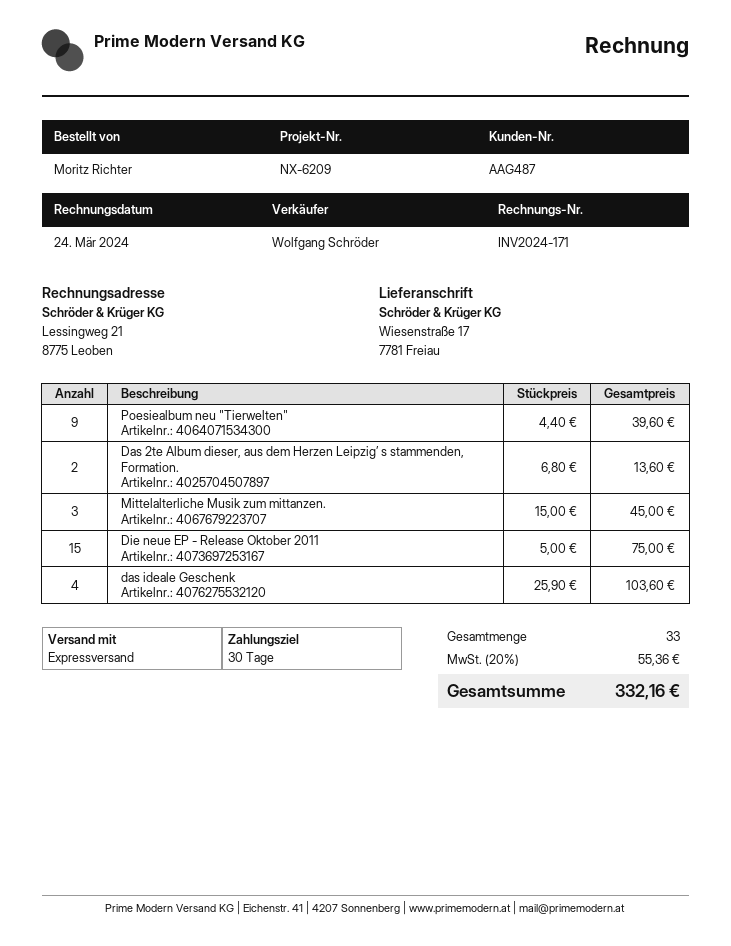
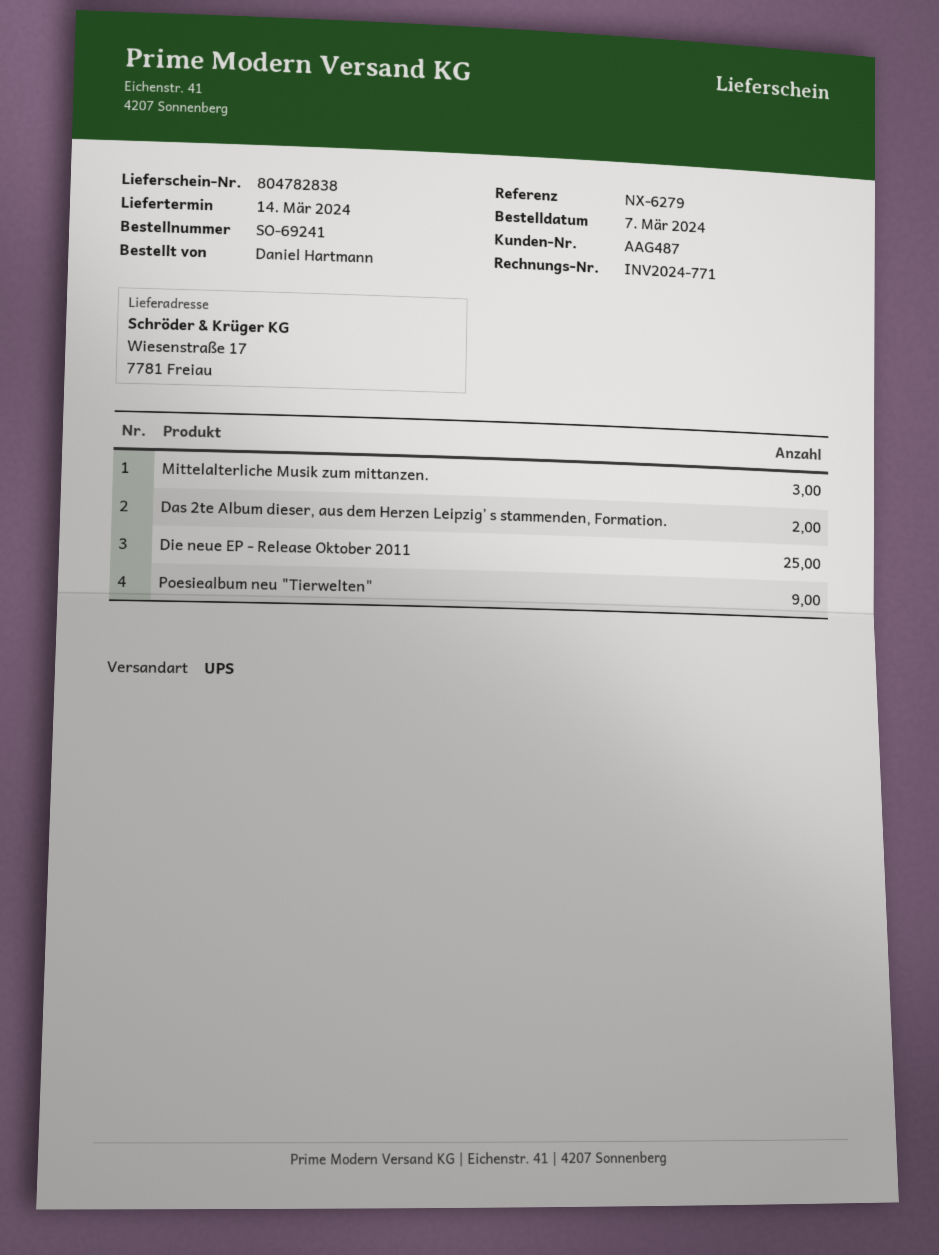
invoice number: INV2024-171 -> INV2024-771
reference: NX-6209 -> NX-6279
ordered by: Moritz Richter -> Daniel Hartmann
shipping method: express -> UPS
Die neue EP - Release Oktober 2011: 15 -> 25
das ideale Geschenk: 4 -> none

